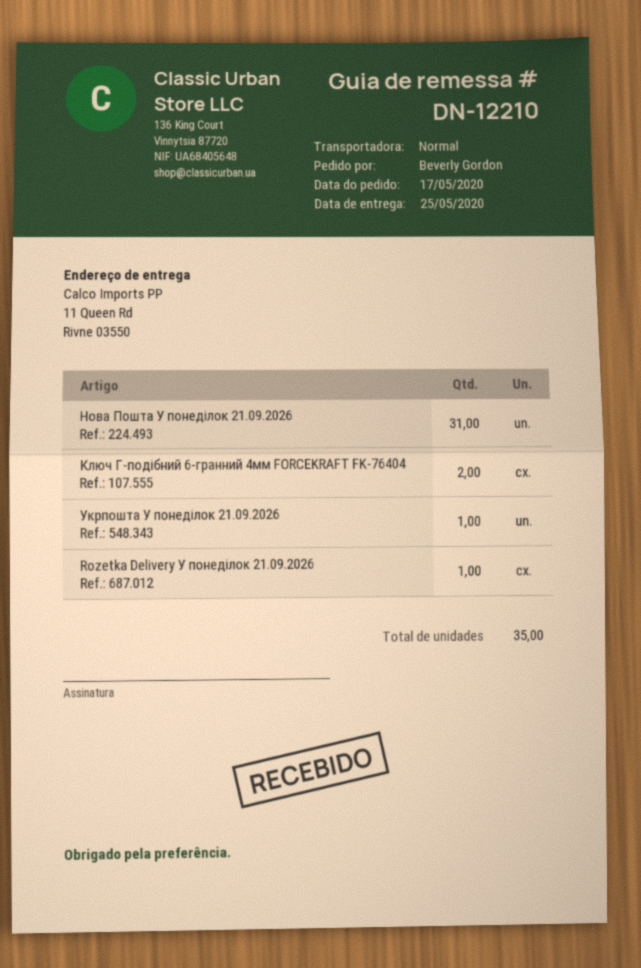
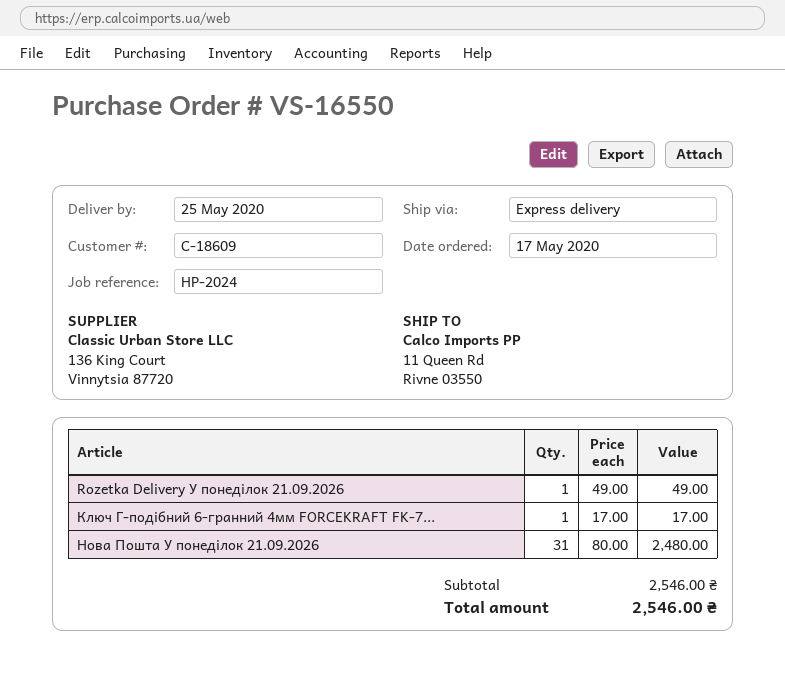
shipping method: standard -> express
Ключ Г-подібний 6-гранний 4мм FORCEKRAFT FK-76404: 2 -> 1
Укрпошта У понеділок 21.09.2026: 1 -> none

